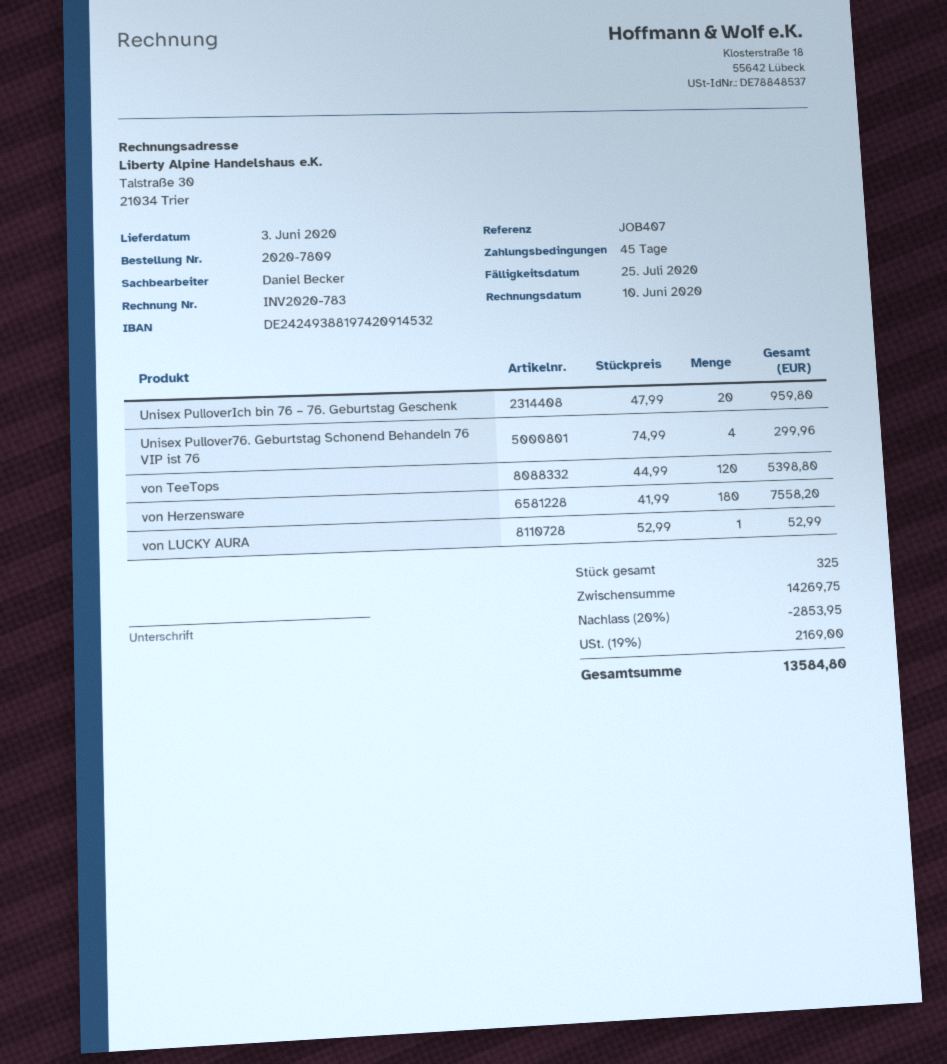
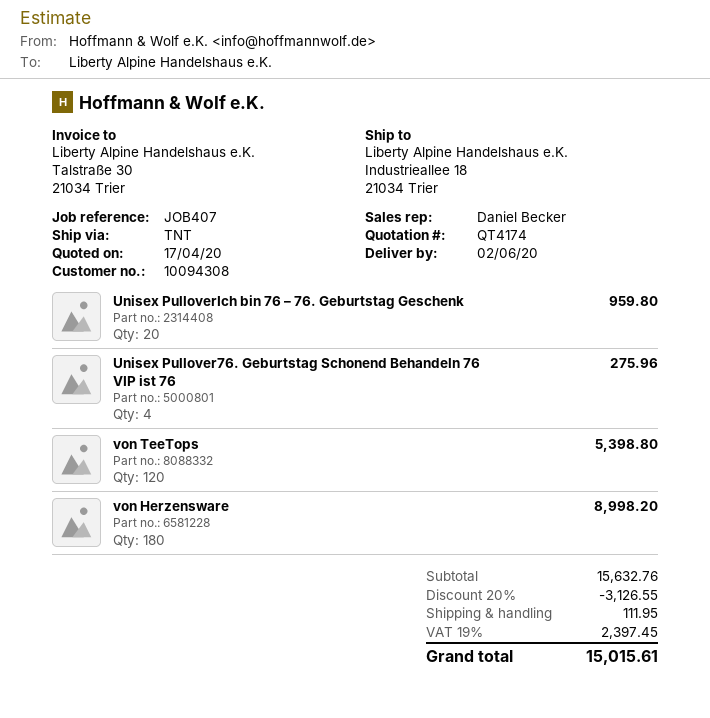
delivery date: 2020-06-03 -> 2020-06-02
Unisex Pullover76. Geburtstag Schonend Behandeln 76 VIP ist 76: 4 for 299.96 -> 4 for 275.96
von Herzensware: 180 for 7558.20 -> 180 for 8998.20
von LUCKY AURA: 1 for 52.99 -> none
subtotal: 14269.75 -> 15632.76
discount: 20% = 2853.95 -> 20% = 3126.55
shipping: none -> 111.95
tax: 19% = 2169.00 -> 19% = 2397.45
total: 13584.80 -> 15015.61

